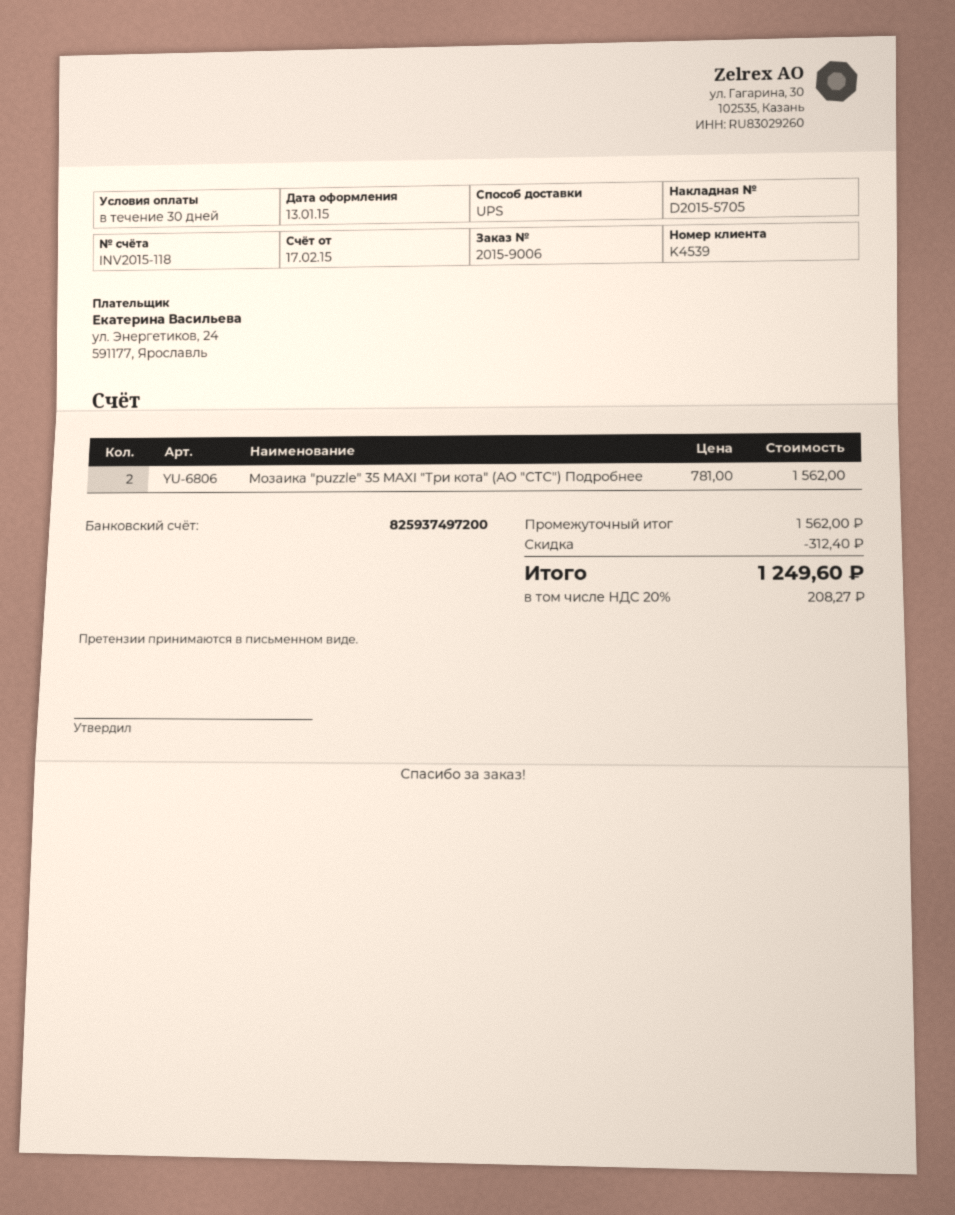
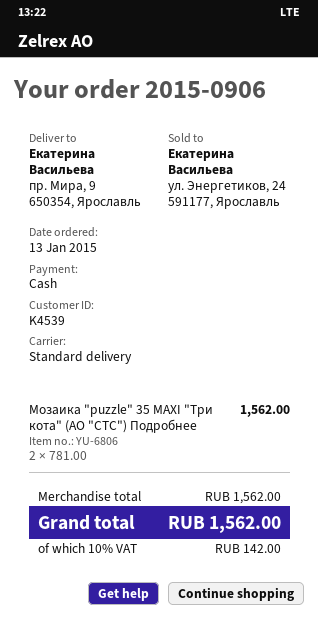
order number: 2015-9006 -> 2015-0906
shipping method: UPS -> standard
discount: 312.40 -> none
tax: 20% = 208.27 -> 10% = 142.00
total: 1249.60 -> 1562.00

